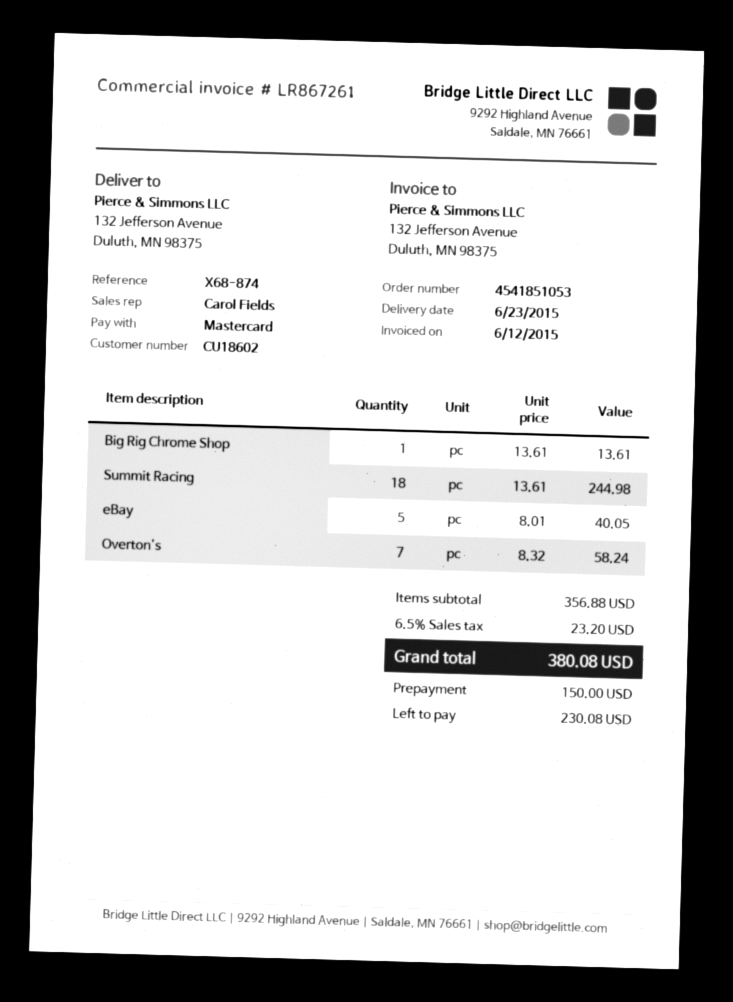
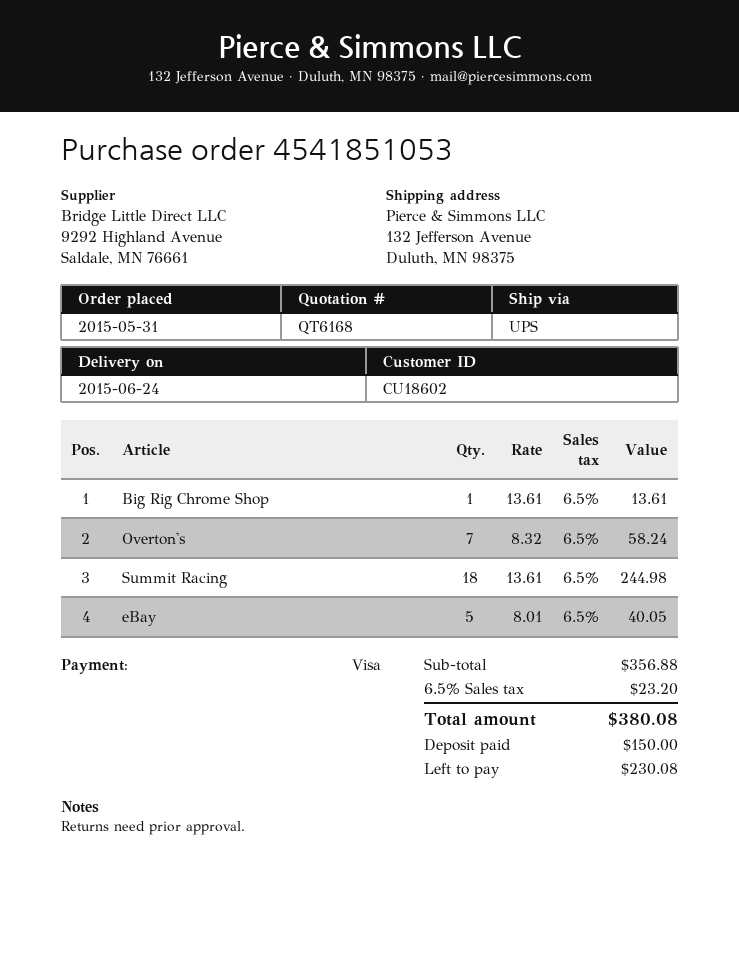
delivery date: 2015-06-23 -> 2015-06-24
payment method: Mastercard -> Visa

